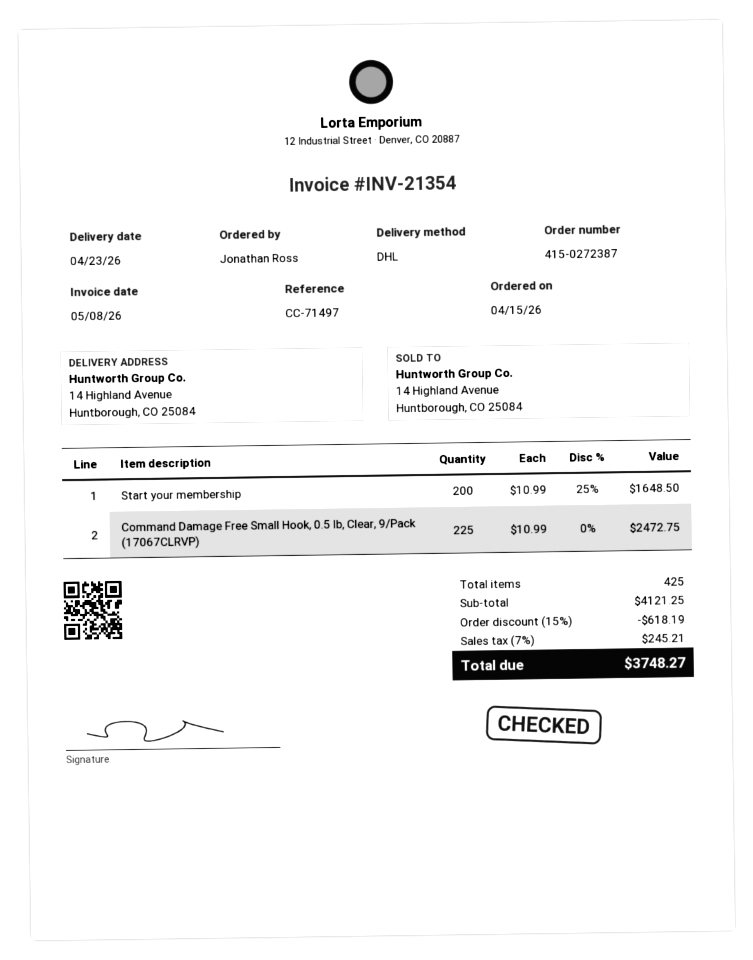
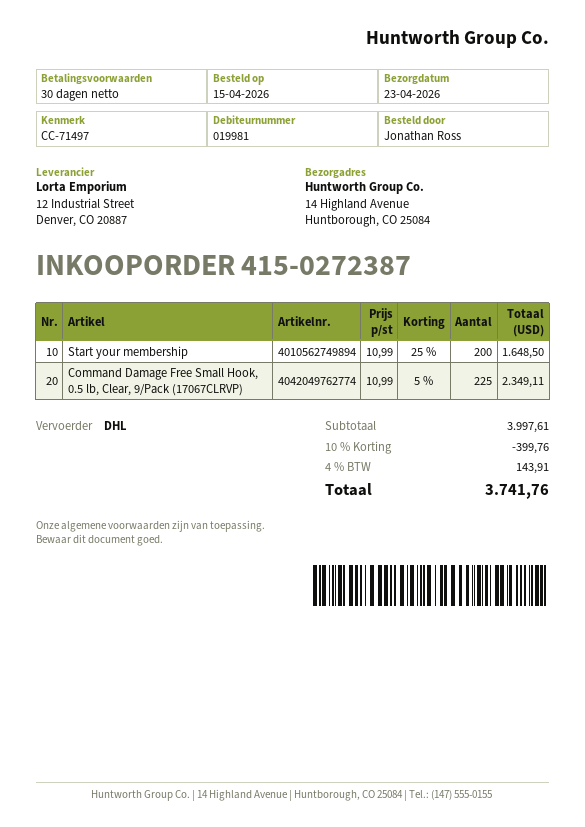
Command Damage Free Small Hook, 0.5 lb, Clear, 9/Pack (17067CLRVP): 225 x 10.99 = 2472.75 -> 225 x 10.99 - 5% = 2349.11
subtotal: 4121.25 -> 3997.61
discount: 15% = 618.19 -> 10% = 399.76
tax: 7% = 245.21 -> 4% = 143.91
total: 3748.27 -> 3741.76

